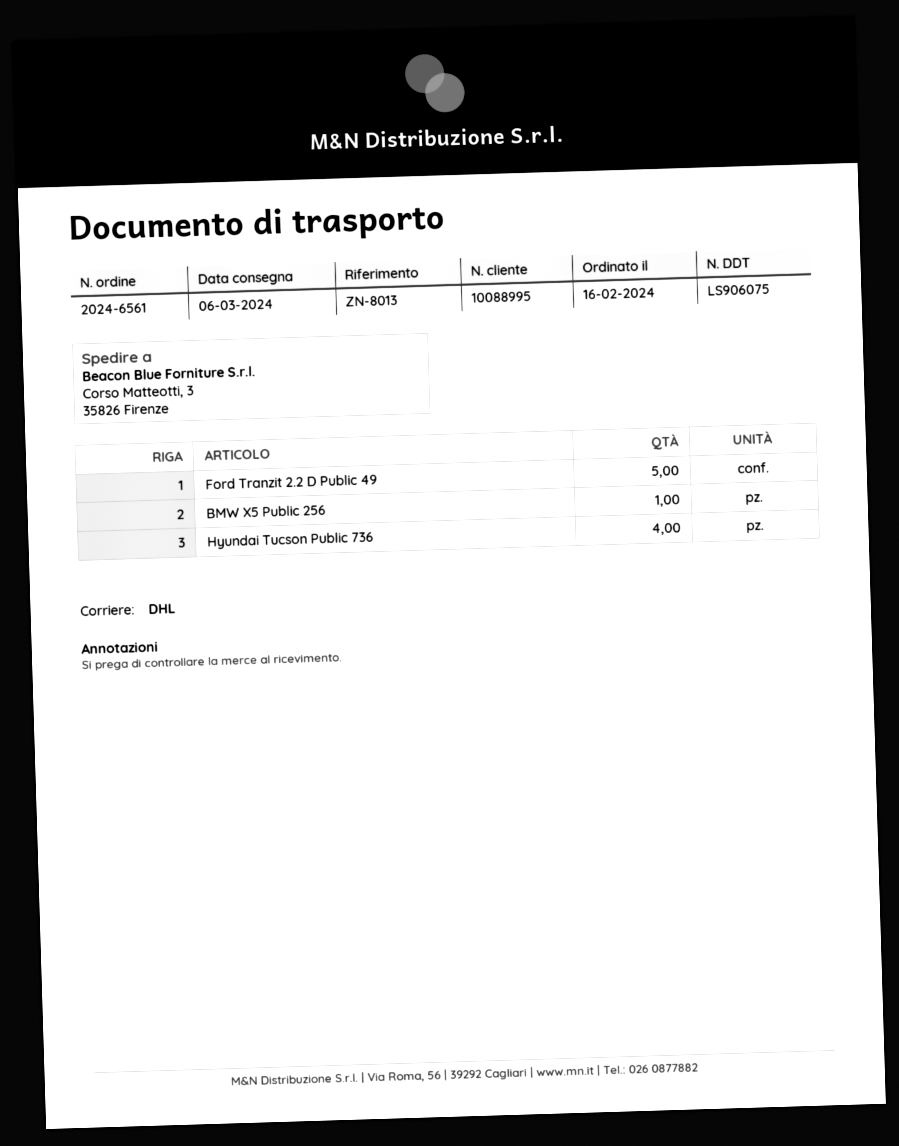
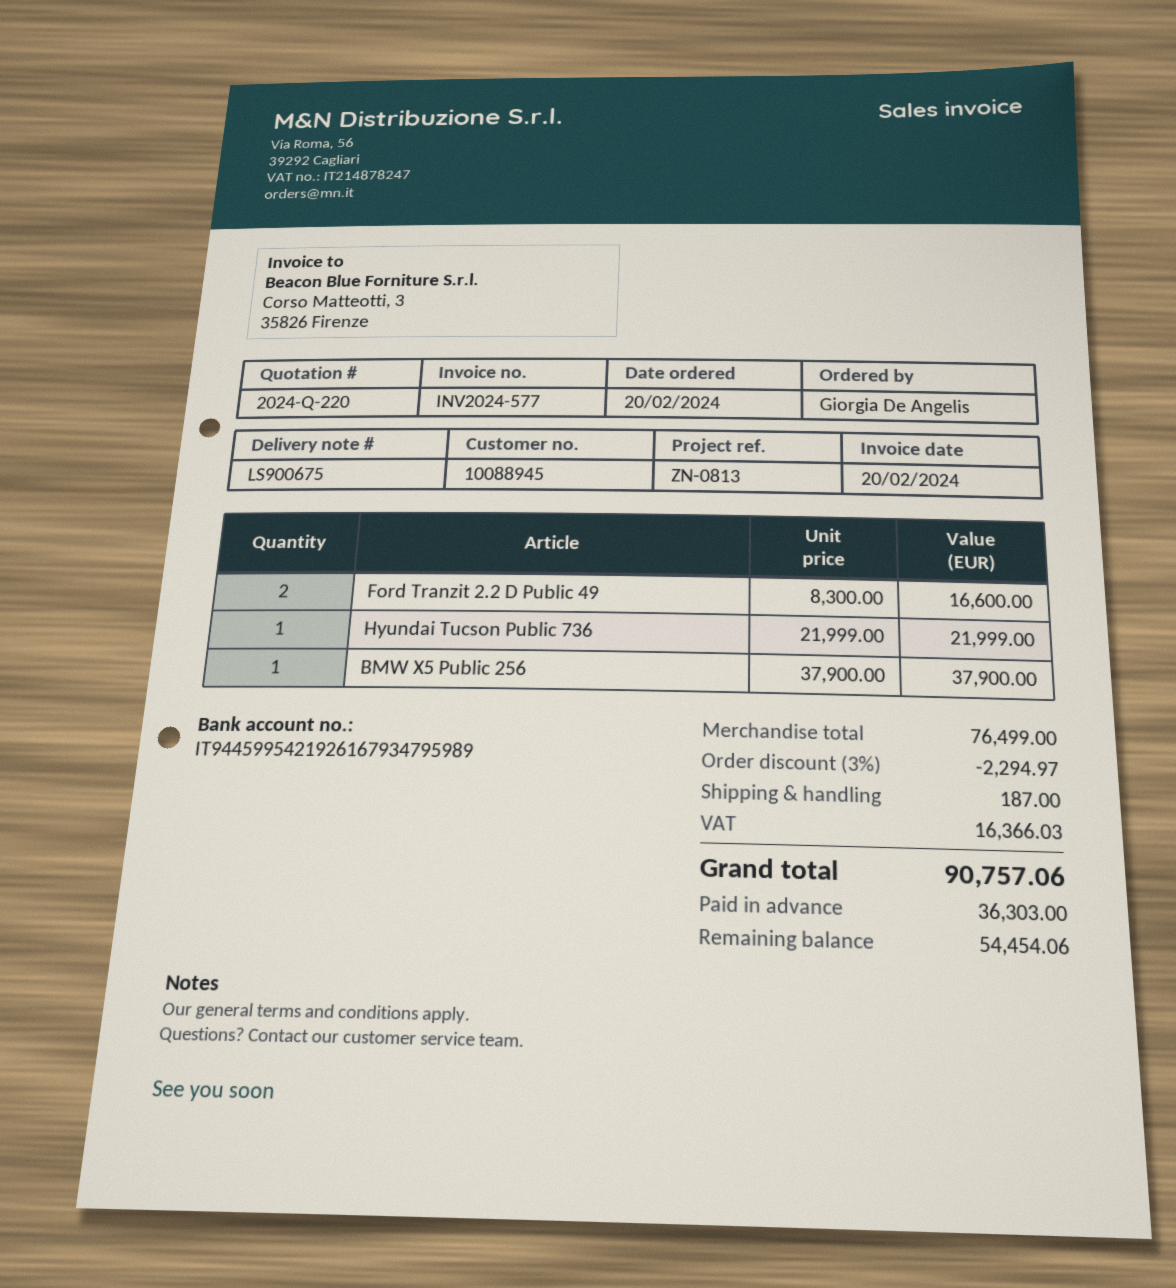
order date: 2024-02-16 -> 2024-02-20
delivery note number: LS906075 -> LS900675
customer number: 10088995 -> 10088945
reference: ZN-8013 -> ZN-0813
Ford Tranzit 2.2 D Public 49: 5 -> 2
Hyundai Tucson Public 736: 4 -> 1

